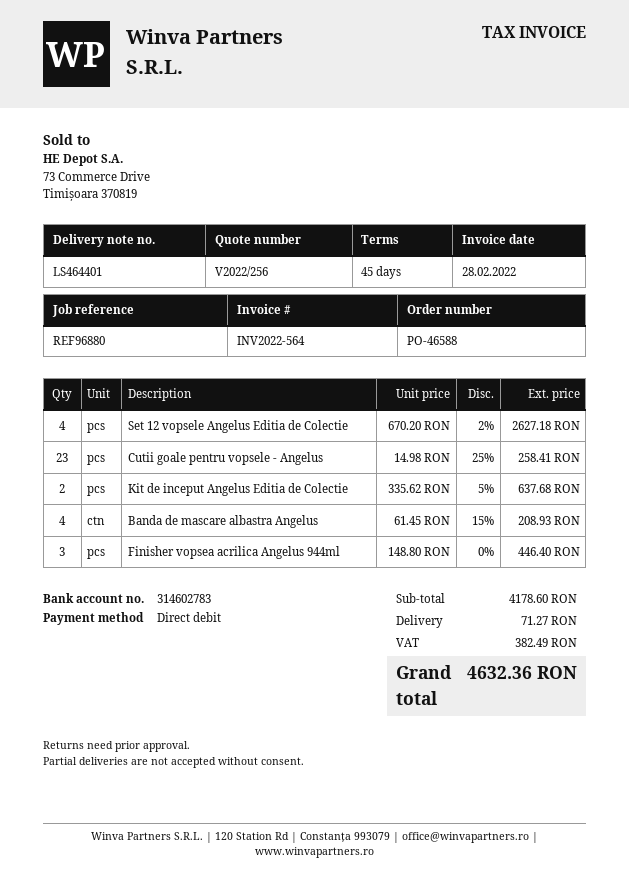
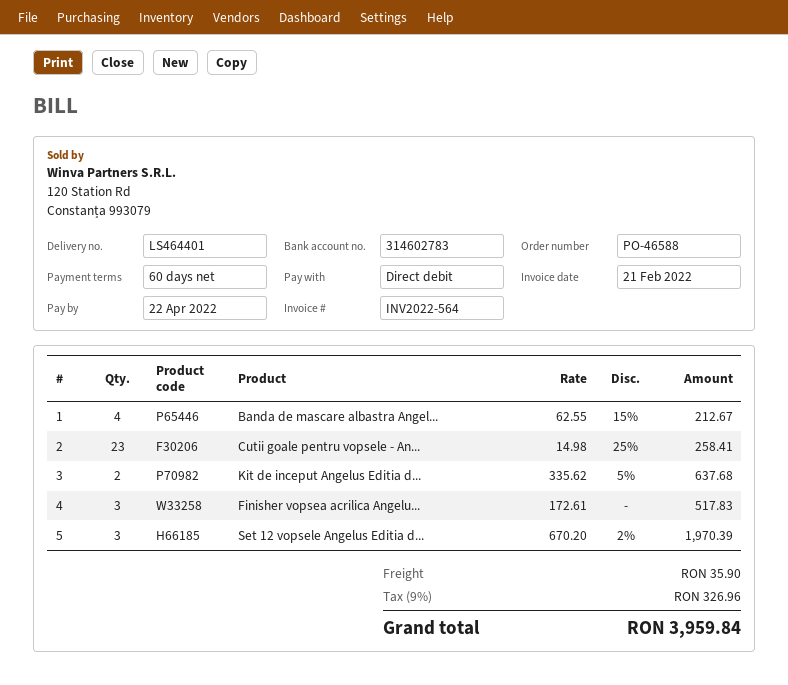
invoice date: 2022-02-28 -> 2022-02-21
payment terms: 45 days -> 60 days
Set 12 vopsele Angelus Editia de Colectie: 4 x 670.20 - 2% = 2627.18 -> 3 x 670.20 - 2% = 1970.39
Banda de mascare albastra Angelus: 4 x 61.45 - 15% = 208.93 -> 4 x 62.55 - 15% = 212.67
Finisher vopsea acrilica Angelus 944ml: 3 x 148.80 = 446.40 -> 3 x 172.61 = 517.83
shipping: 71.27 -> 35.90
tax: 382.49 -> 326.96
total: 4632.36 -> 3959.84

